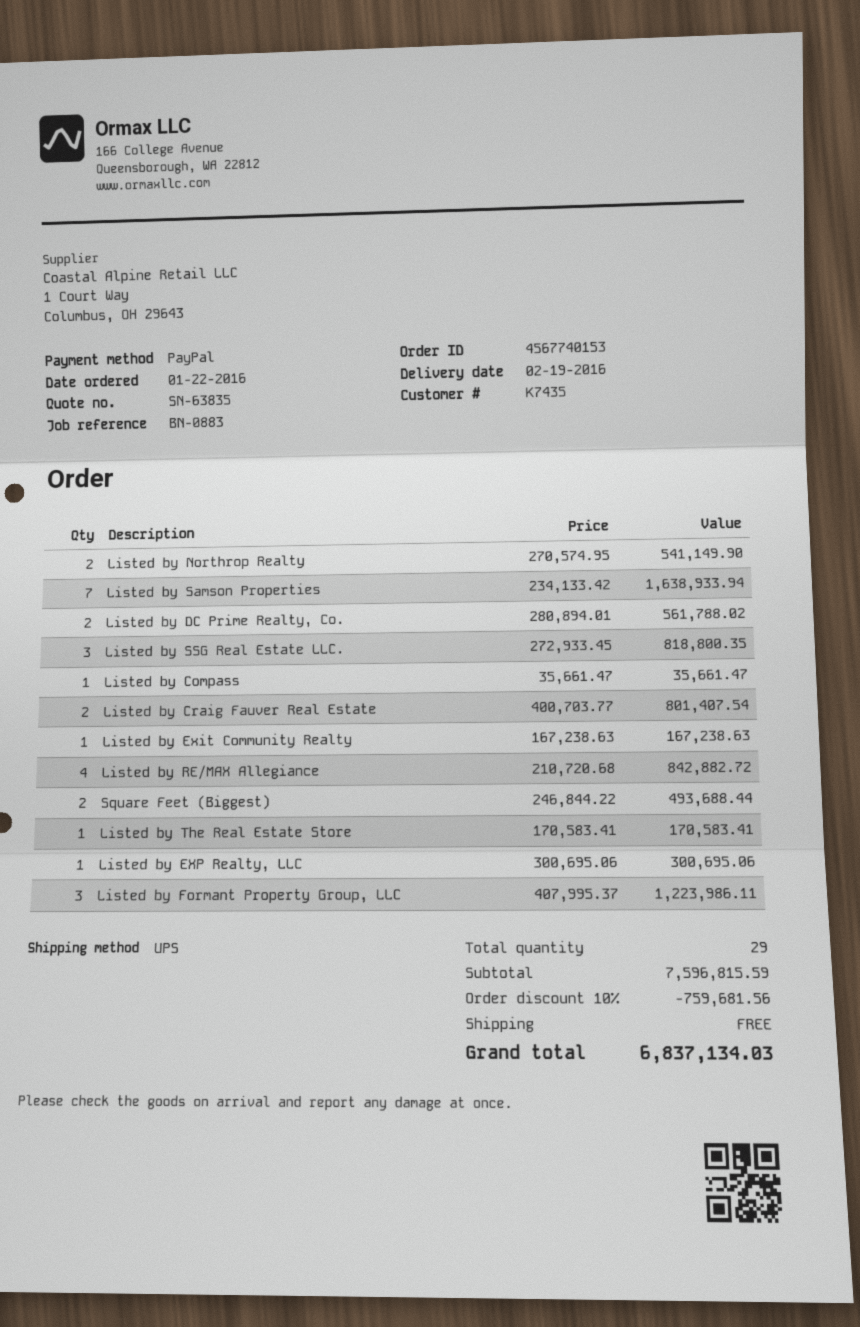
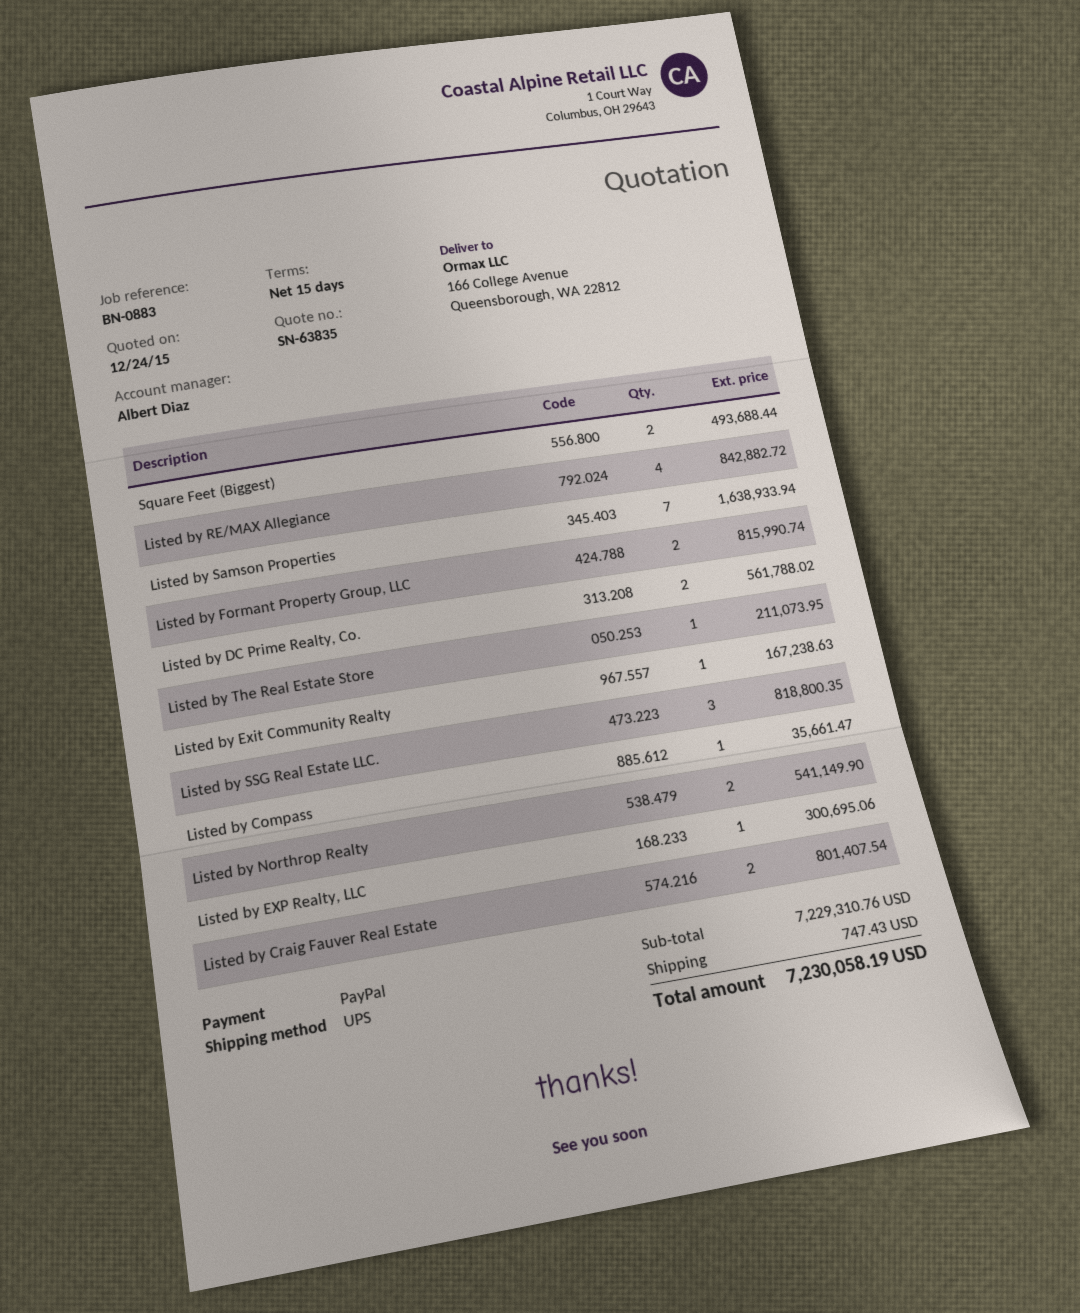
Listed by The Real Estate Store: 1 for 170583.41 -> 1 for 211073.95
Listed by Formant Property Group, LLC: 3 for 1223986.11 -> 2 for 815990.74
subtotal: 7596815.59 -> 7229310.76
discount: 10% = 759681.56 -> none
shipping: 0.00 -> 747.43
total: 6837134.03 -> 7230058.19

